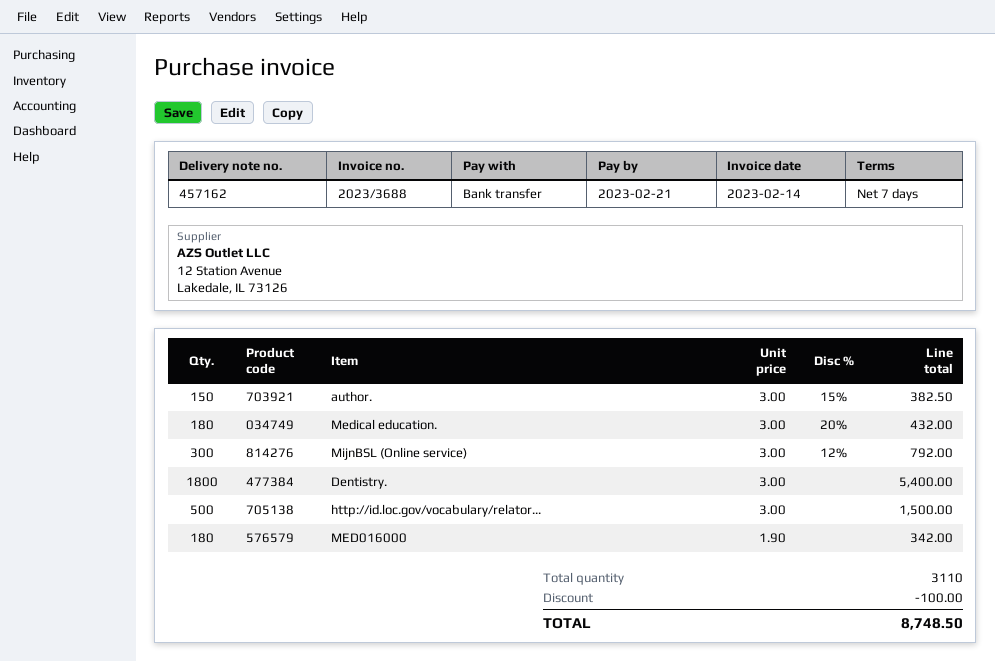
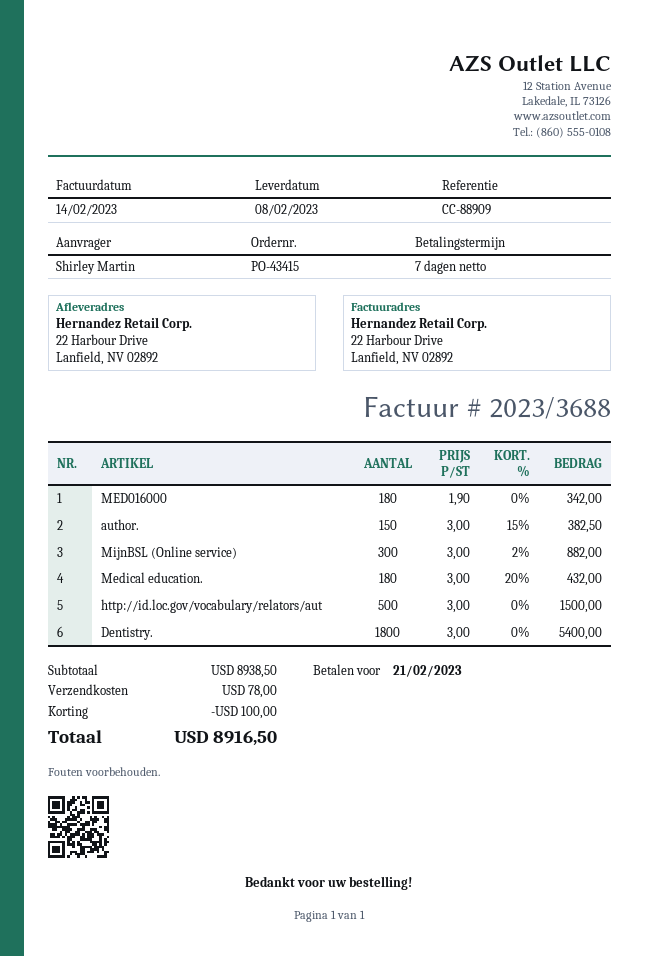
MijnBSL (Online service): 300 x 3.00 - 12% = 792.00 -> 300 x 3.00 - 2% = 882.00
shipping: none -> 78.00
total: 8748.50 -> 8916.50

